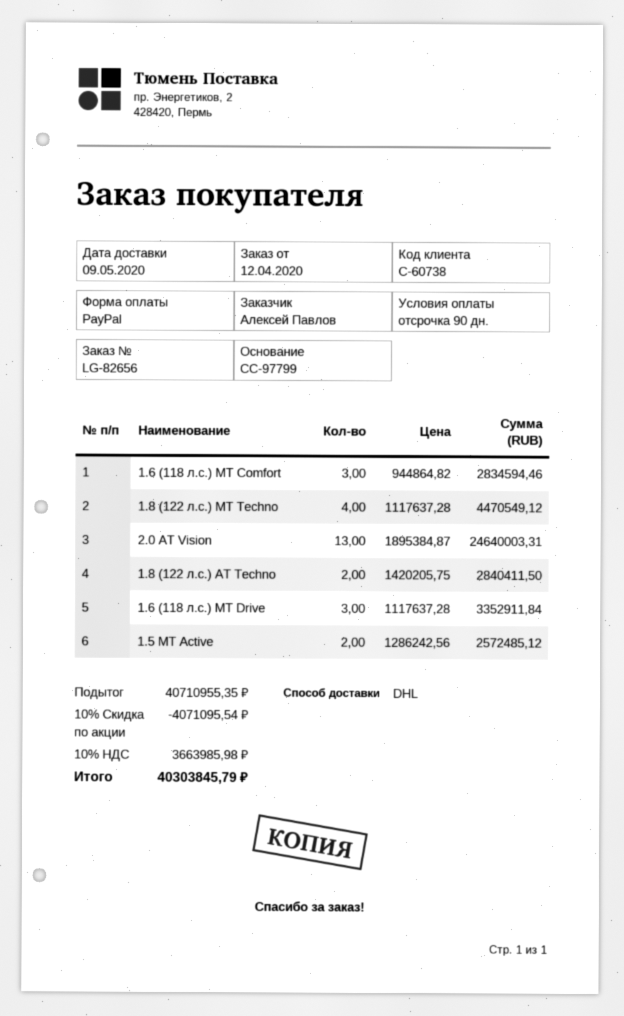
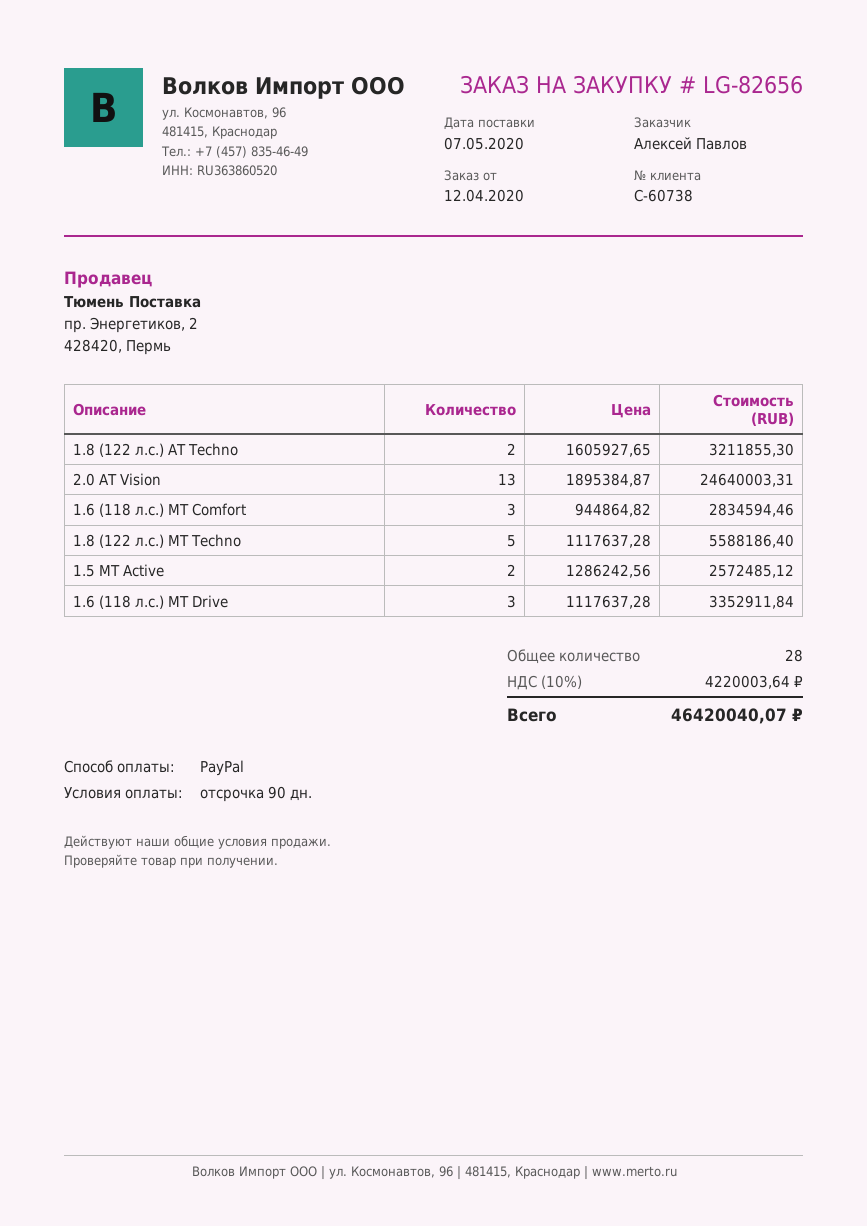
delivery date: 2020-05-09 -> 2020-05-07
1.8 (122 л.с.) MT Techno: 4 x 1117637.28 = 4470549.12 -> 5 x 1117637.28 = 5588186.40
1.8 (122 л.с.) AT Techno: 2 x 1420205.75 = 2840411.50 -> 2 x 1605927.65 = 3211855.30
discount: 10% = 4071095.54 -> none
tax: 10% = 3663985.98 -> 10% = 4220003.64
total: 40303845.79 -> 46420040.07

